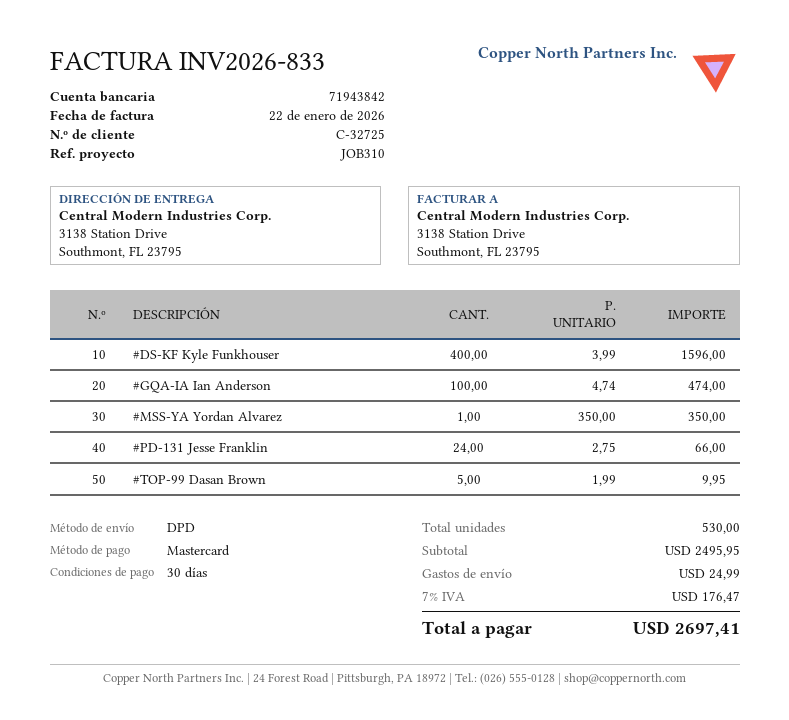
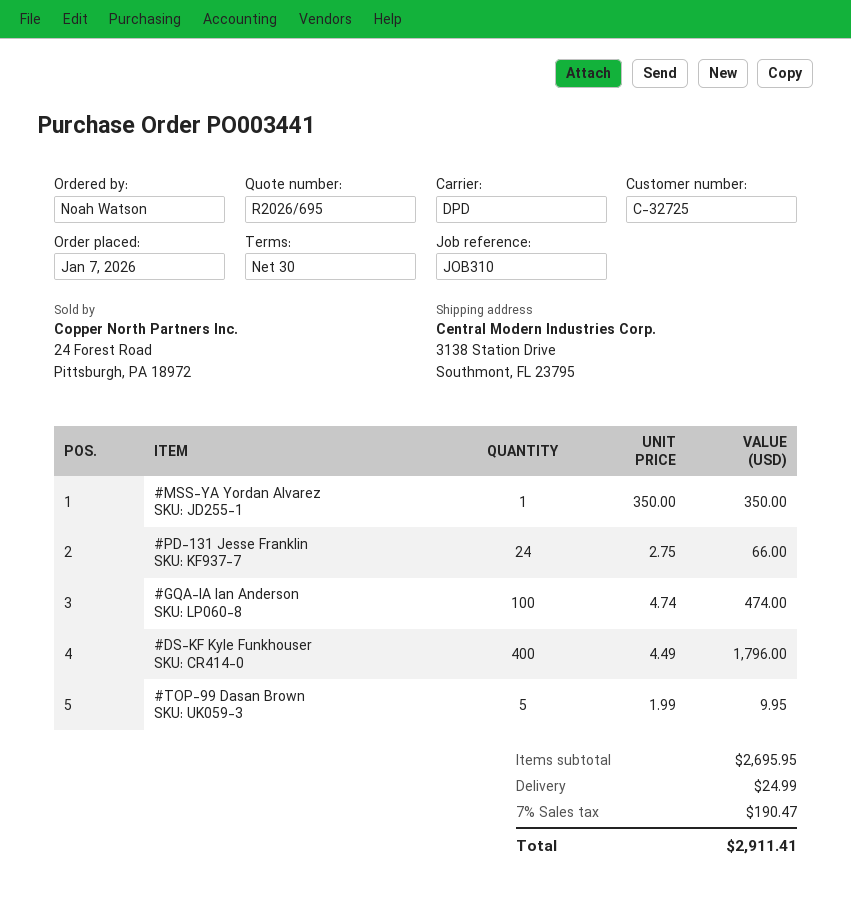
#DS-KF Kyle Funkhouser: 400 x 3.99 = 1596.00 -> 400 x 4.49 = 1796.00
subtotal: 2495.95 -> 2695.95
tax: 7% = 176.47 -> 7% = 190.47
total: 2697.41 -> 2911.41

